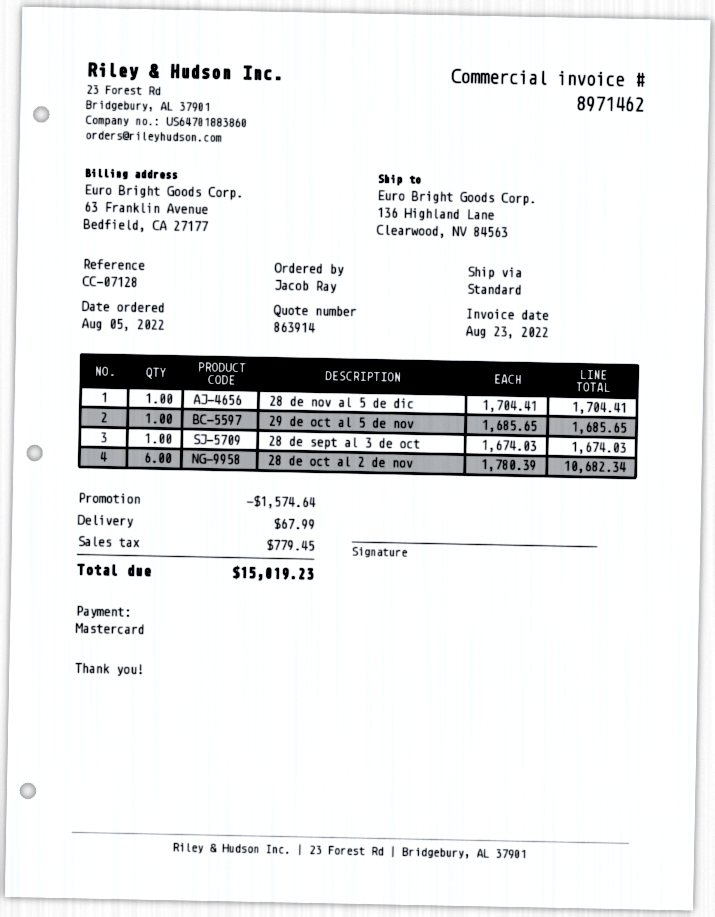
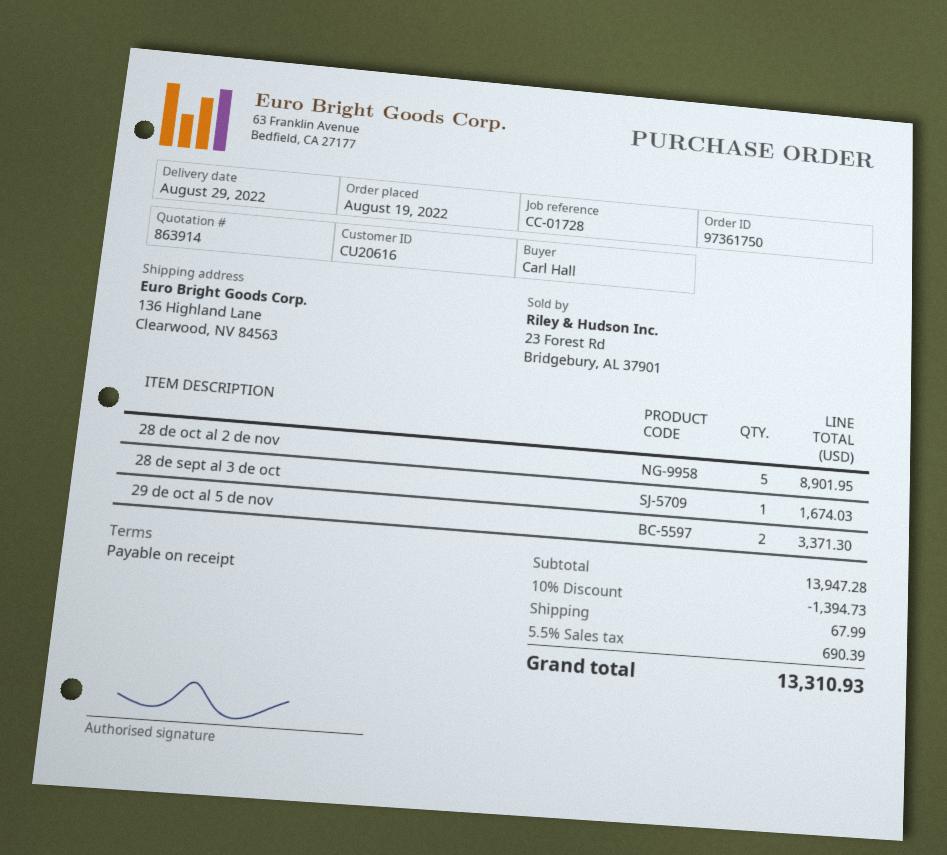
order date: 2022-08-05 -> 2022-08-19
reference: CC-07128 -> CC-01728
ordered by: Jacob Ray -> Carl Hall
28 de nov al 5 de dic: 1 for 1704.41 -> none
29 de oct al 5 de nov: 1 for 1685.65 -> 2 for 3371.30
28 de oct al 2 de nov: 6 for 10682.34 -> 5 for 8901.95
discount: 1574.64 -> 1394.73
tax: 779.45 -> 690.39
total: 15019.23 -> 13310.93

